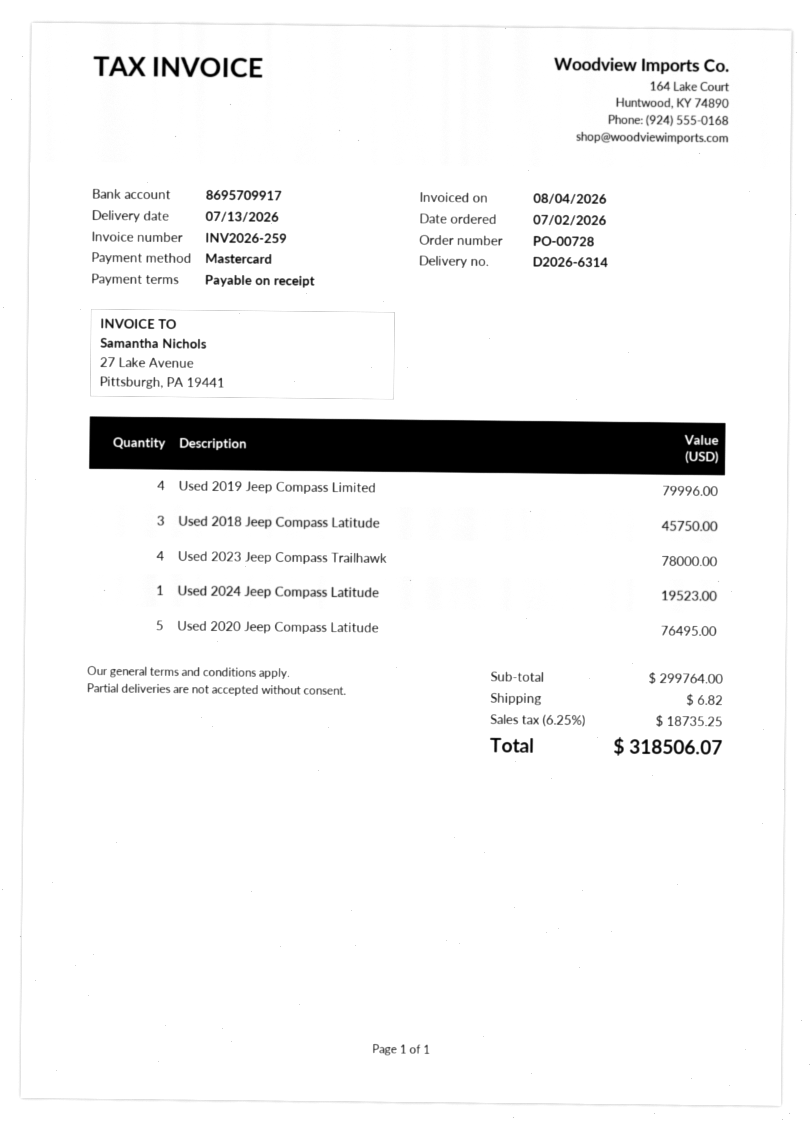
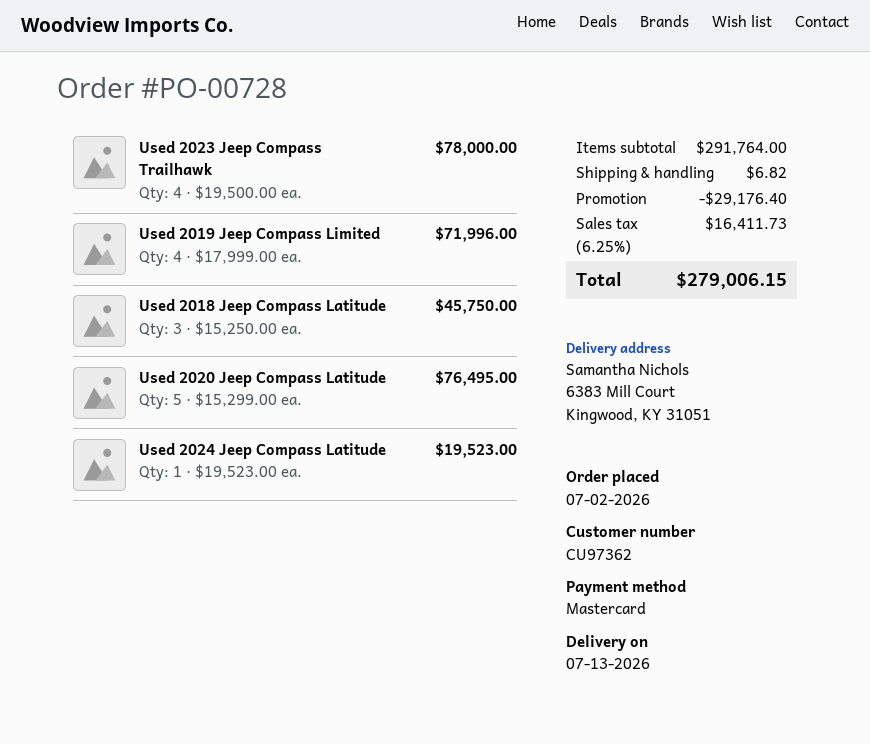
Used 2019 Jeep Compass Limited: 4 for 79996.00 -> 4 for 71996.00
subtotal: 299764.00 -> 291764.00
discount: none -> 29176.40
tax: 6.25% = 18735.25 -> 6.25% = 16411.73
total: 318506.07 -> 279006.15

